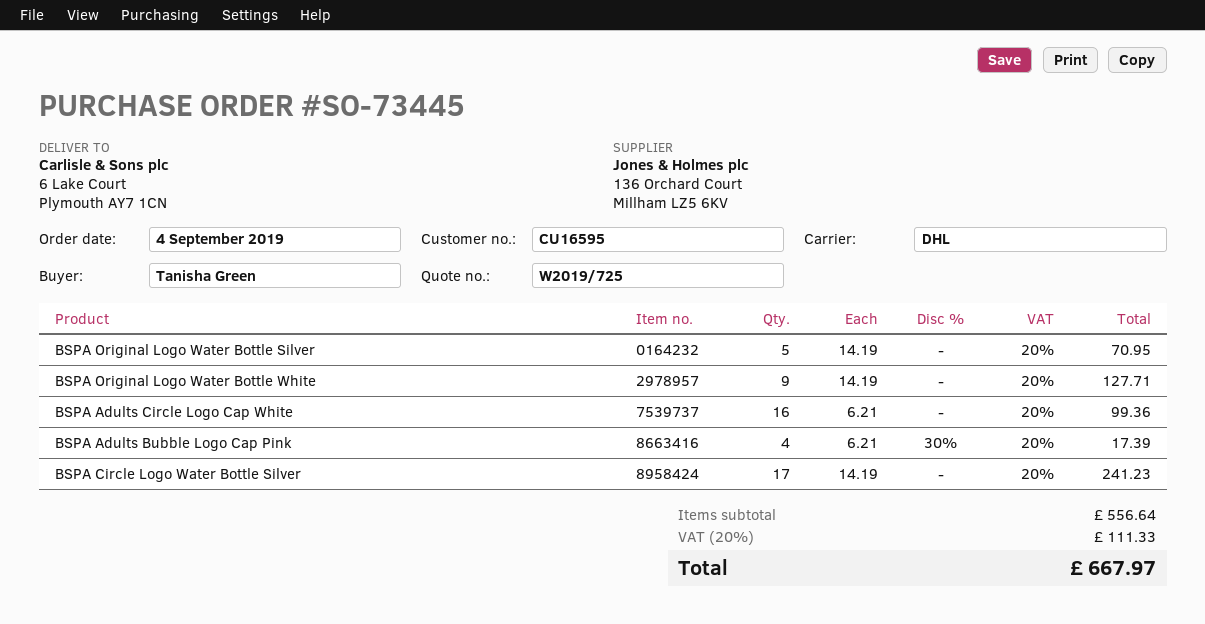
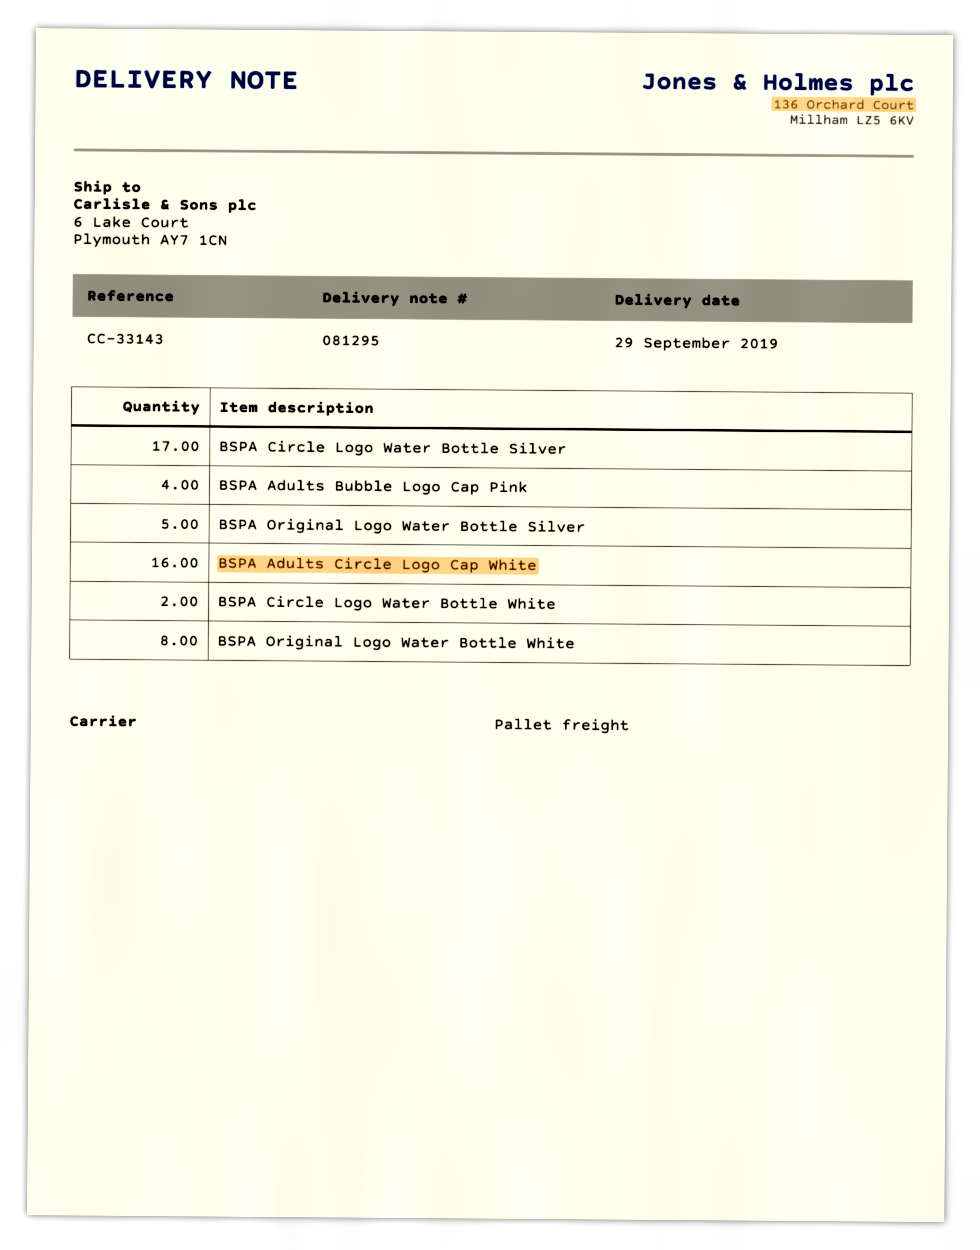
shipping method: DHL -> pallet freight
BSPA Original Logo Water Bottle White: 9 -> 8
BSPA Circle Logo Water Bottle White: none -> 2

